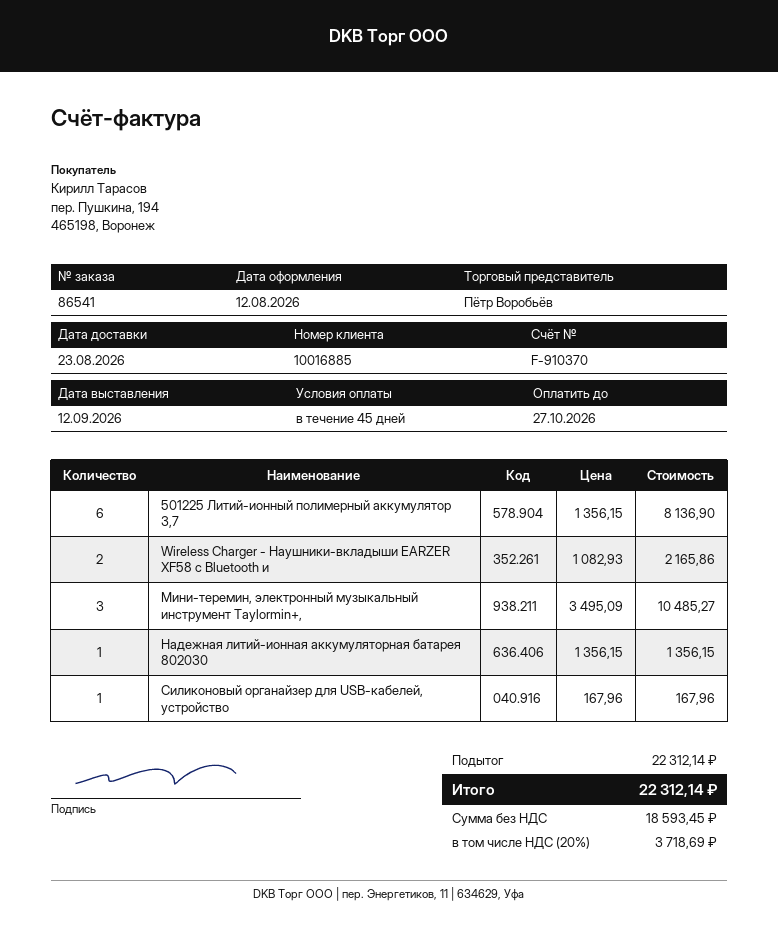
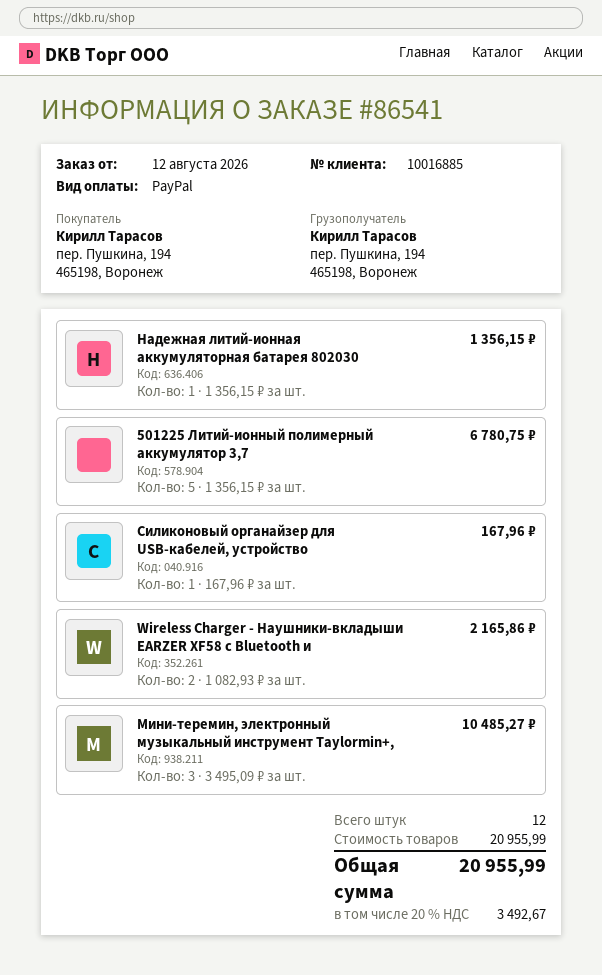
501225 Литий-ионный полимерный аккумулятор 3,7: 6 x 1356.15 = 8136.90 -> 5 x 1356.15 = 6780.75
subtotal: 22312.14 -> 20955.99
tax: 20% = 3718.69 -> 20% = 3492.67
total: 22312.14 -> 20955.99

